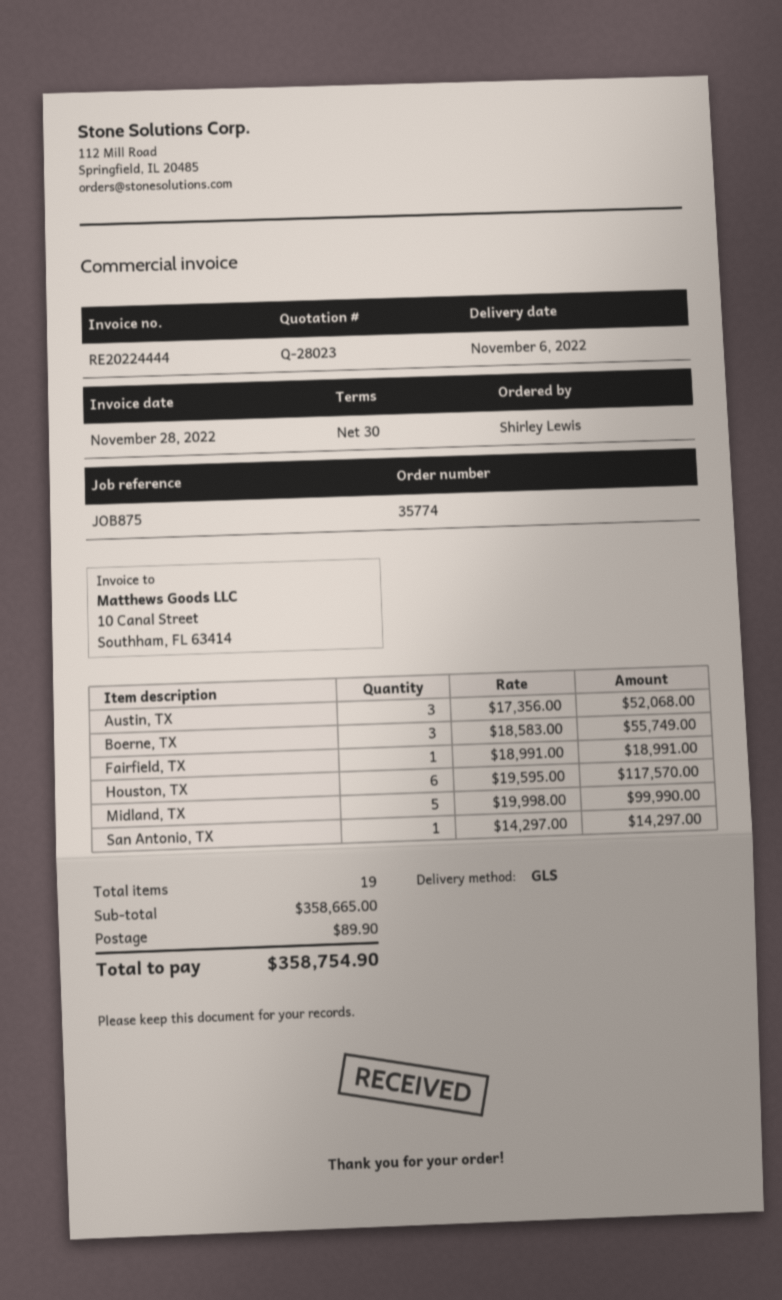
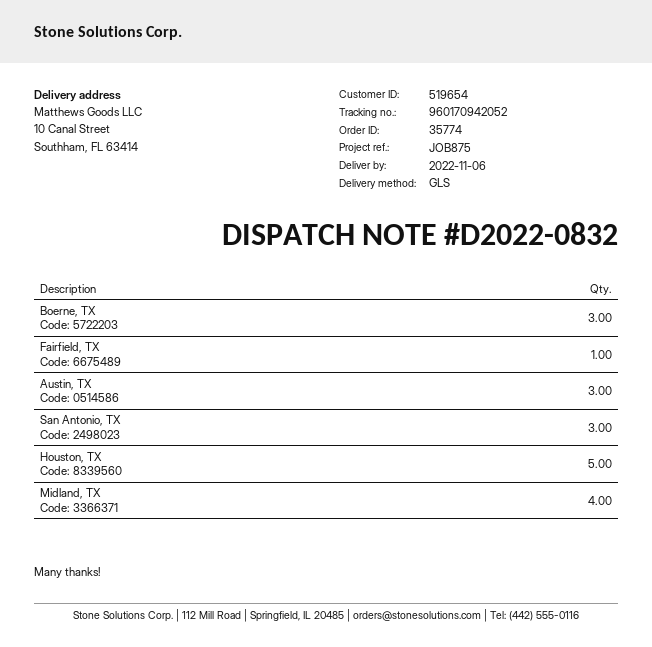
Houston, TX: 6 -> 5
Midland, TX: 5 -> 4
San Antonio, TX: 1 -> 3

